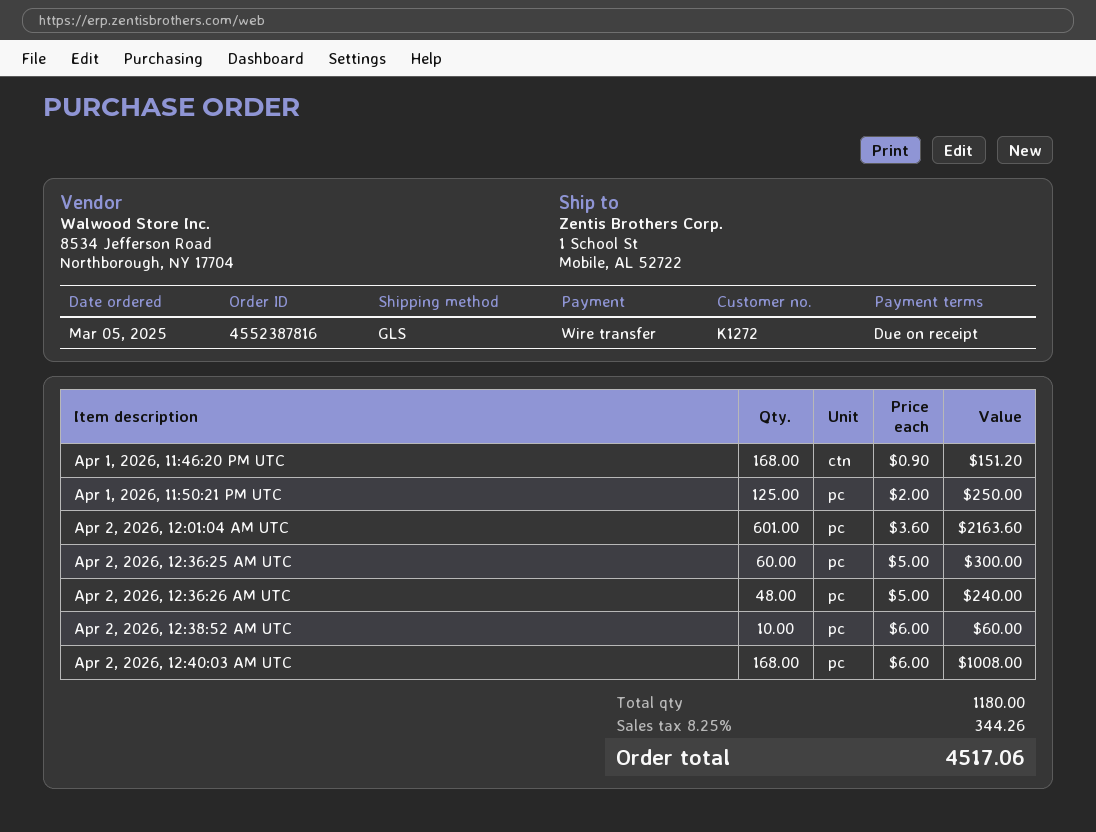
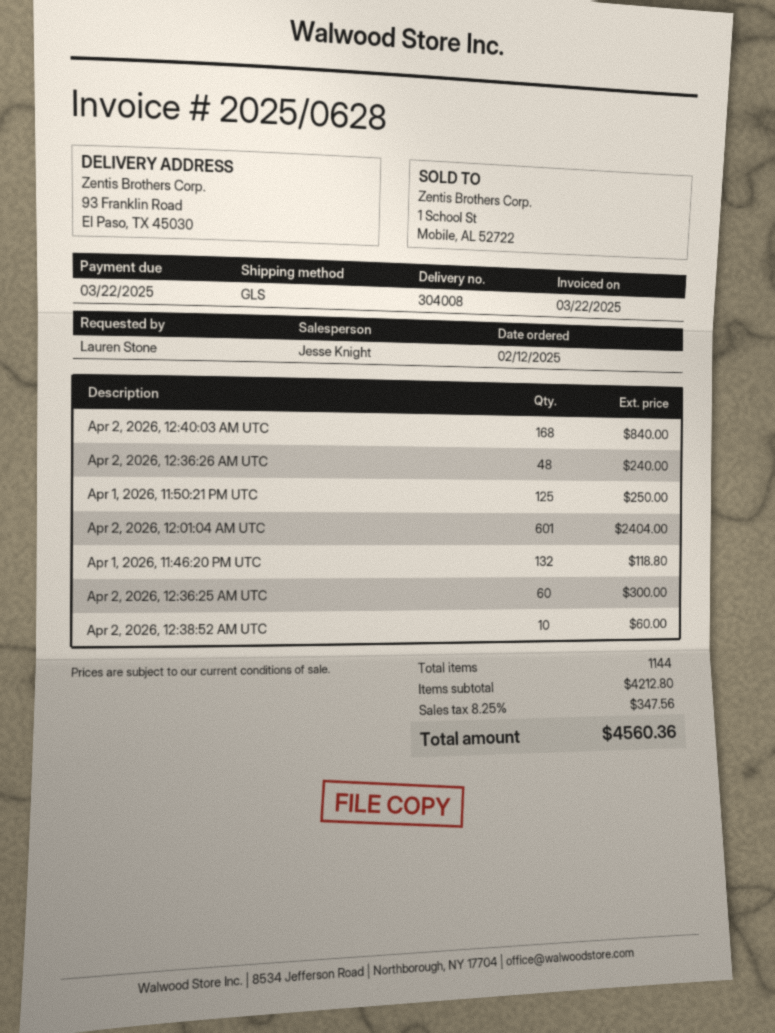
order date: 2025-03-05 -> 2025-02-12
ship to: 1 School St, Mobile, AL 52722 -> 93 Franklin Road, El Paso, TX 45030
Apr 1, 2026, 11:46:20 PM UTC: 168 for 151.20 -> 132 for 118.80
Apr 2, 2026, 12:01:04 AM UTC: 601 for 2163.60 -> 601 for 2404.00
Apr 2, 2026, 12:40:03 AM UTC: 168 for 1008.00 -> 168 for 840.00
total quantity: 1180 -> 1144
tax: 8.25% = 344.26 -> 8.25% = 347.56
total: 4517.06 -> 4560.36

